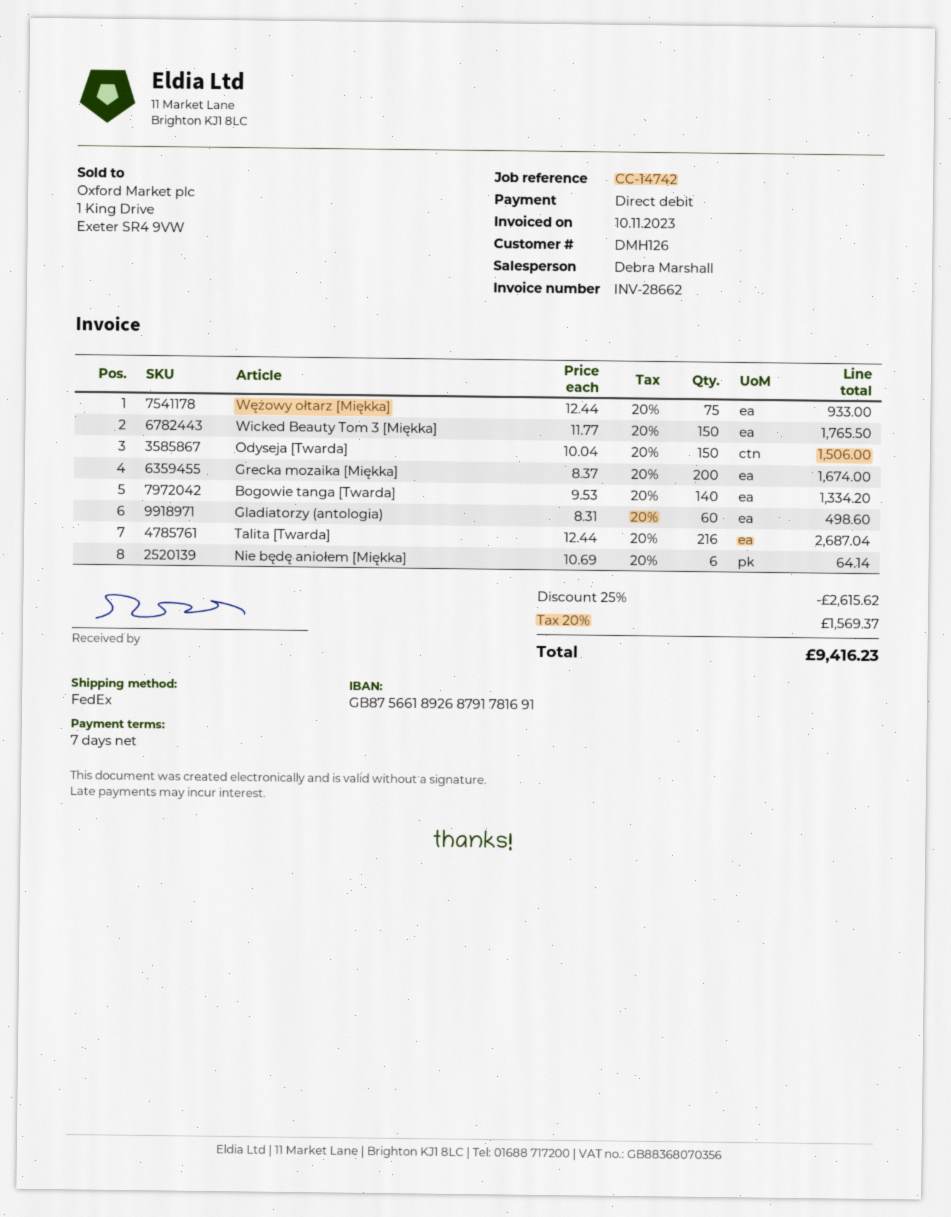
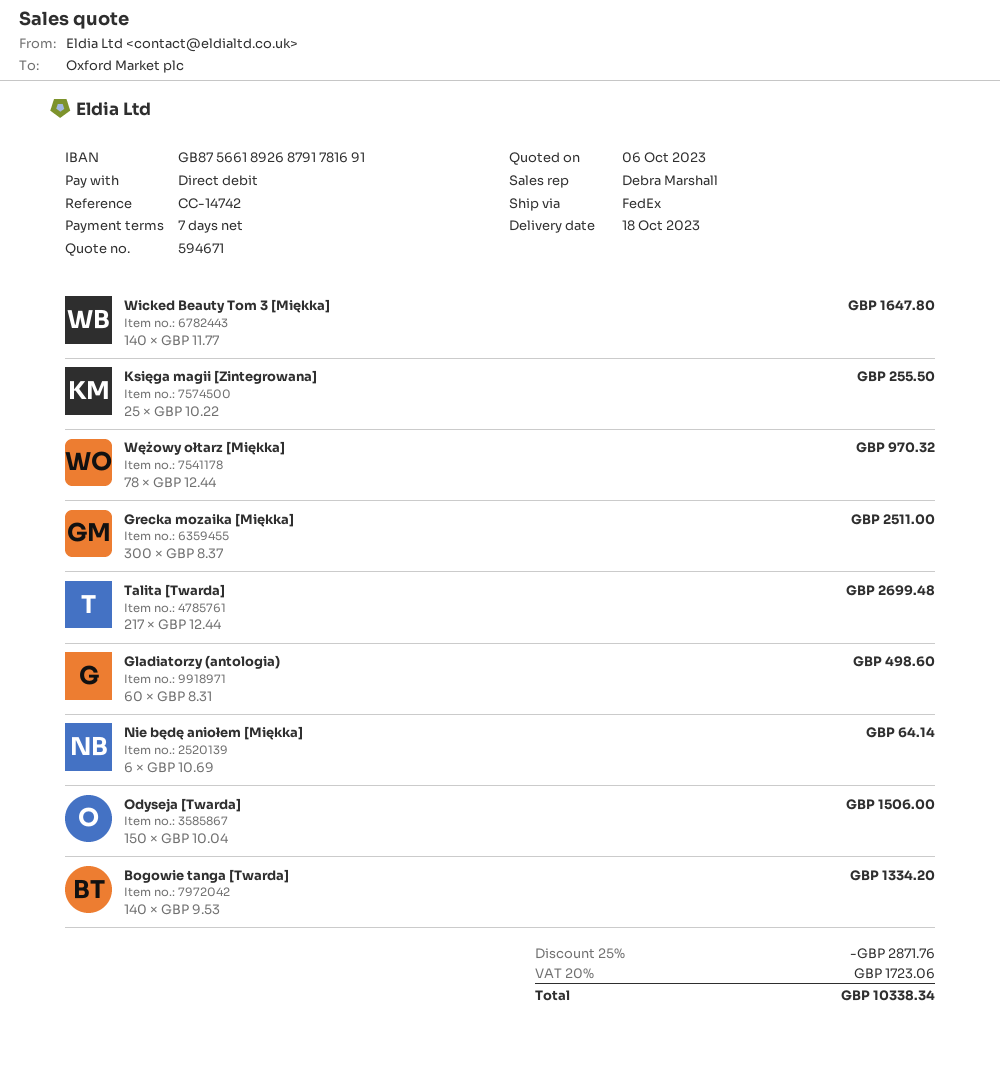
Wężowy ołtarz [Miękka]: 75 x 12.44 = 933.00 -> 78 x 12.44 = 970.32
Wicked Beauty Tom 3 [Miękka]: 150 x 11.77 = 1765.50 -> 140 x 11.77 = 1647.80
Grecka mozaika [Miękka]: 200 x 8.37 = 1674.00 -> 300 x 8.37 = 2511.00
Talita [Twarda]: 216 x 12.44 = 2687.04 -> 217 x 12.44 = 2699.48
Księga magii [Zintegrowana]: none -> 25 x 10.22 = 255.50
discount: 25% = 2615.62 -> 25% = 2871.76
tax: 20% = 1569.37 -> 20% = 1723.06
total: 9416.23 -> 10338.34

